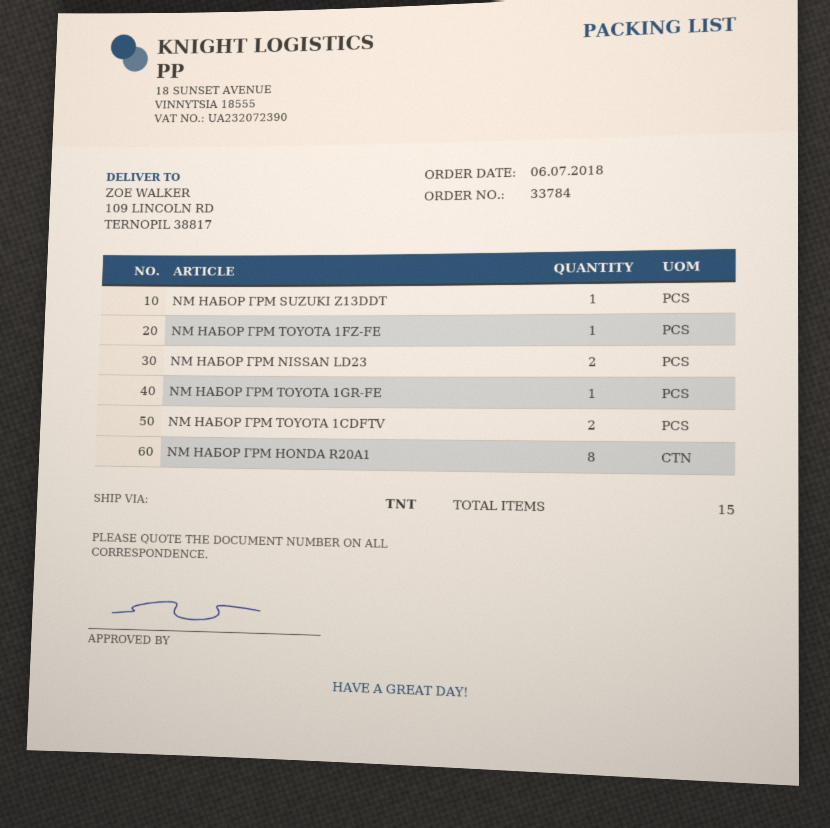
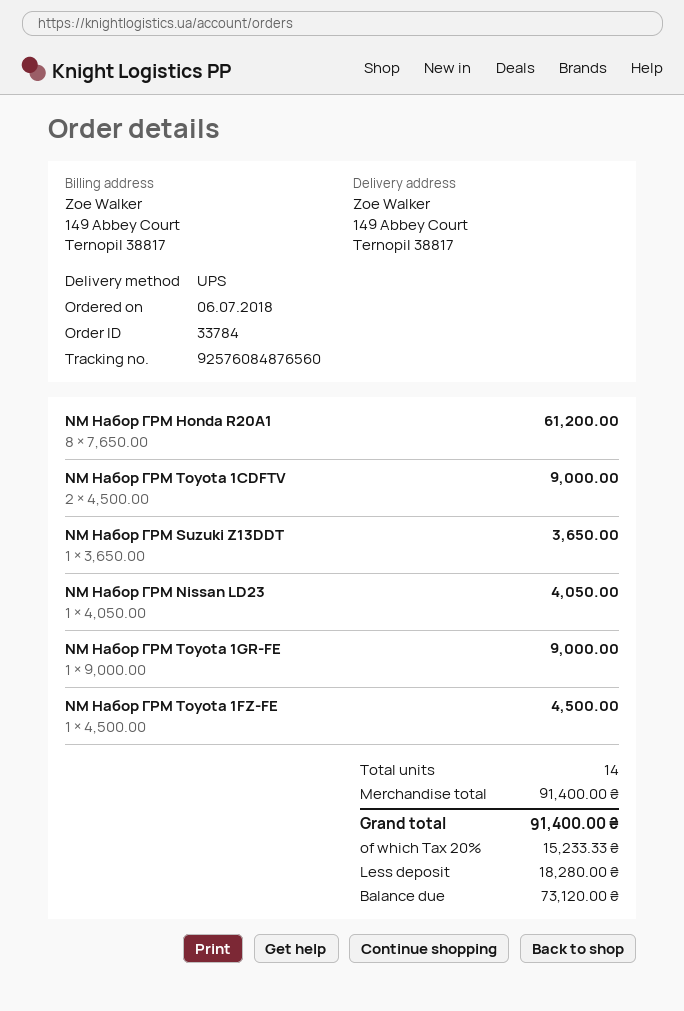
shipping method: TNT -> UPS
ship to: 109 LINCOLN RD, TERNOPIL 38817 -> 149 Abbey Court, Ternopil 38817
NM НАБОР ГРМ NISSAN LD23: 2 -> 1
total quantity: 15 -> 14

